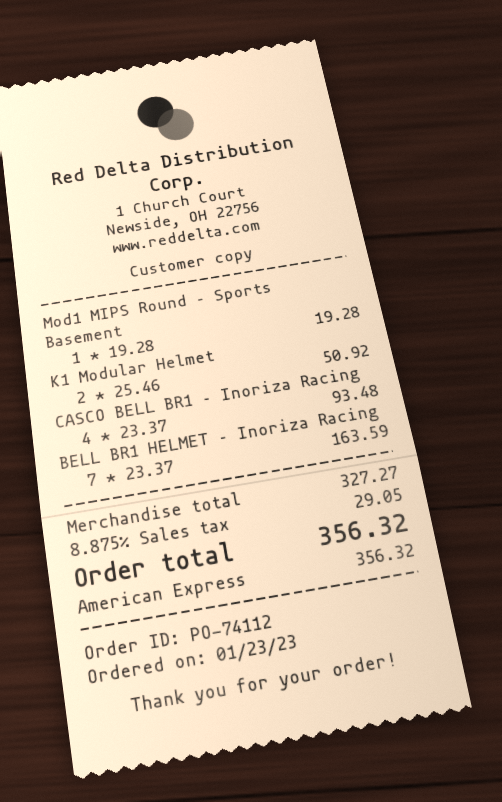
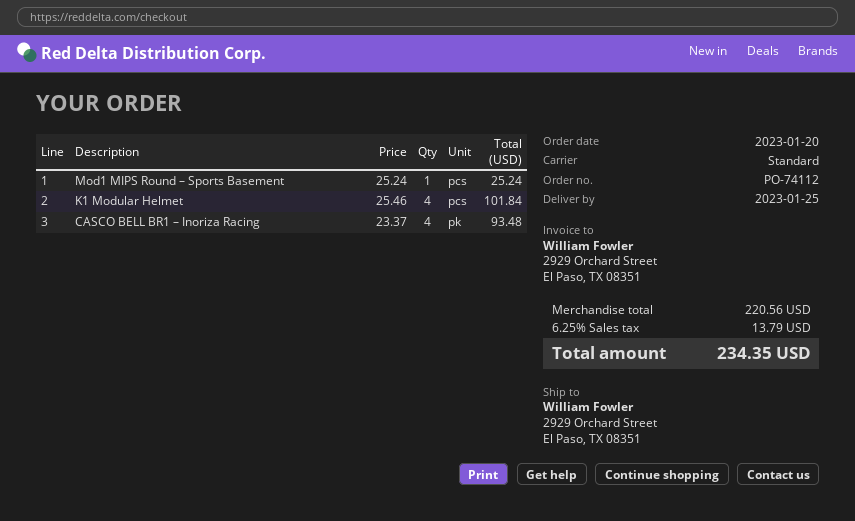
order date: 2023-01-23 -> 2023-01-20
Mod1 MIPS Round – Sports Basement: 1 x 19.28 = 19.28 -> 1 x 25.24 = 25.24
K1 Modular Helmet: 2 x 25.46 = 50.92 -> 4 x 25.46 = 101.84
BELL BR1 HELMET – Inoriza Racing: 7 x 23.37 = 163.59 -> none
subtotal: 327.27 -> 220.56
tax: 8.875% = 29.05 -> 6.25% = 13.79
total: 356.32 -> 234.35

